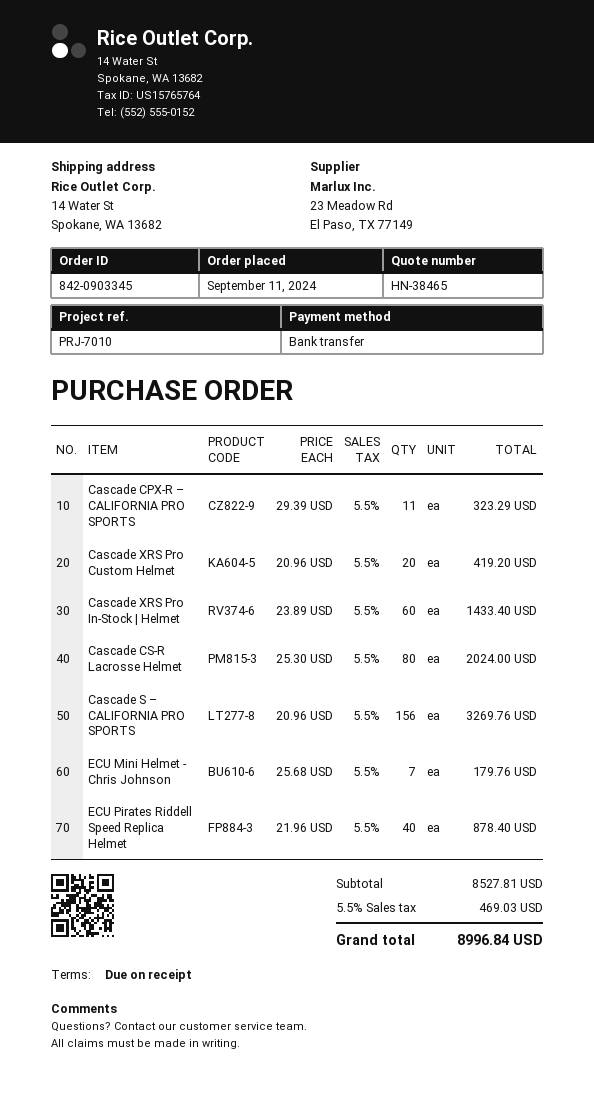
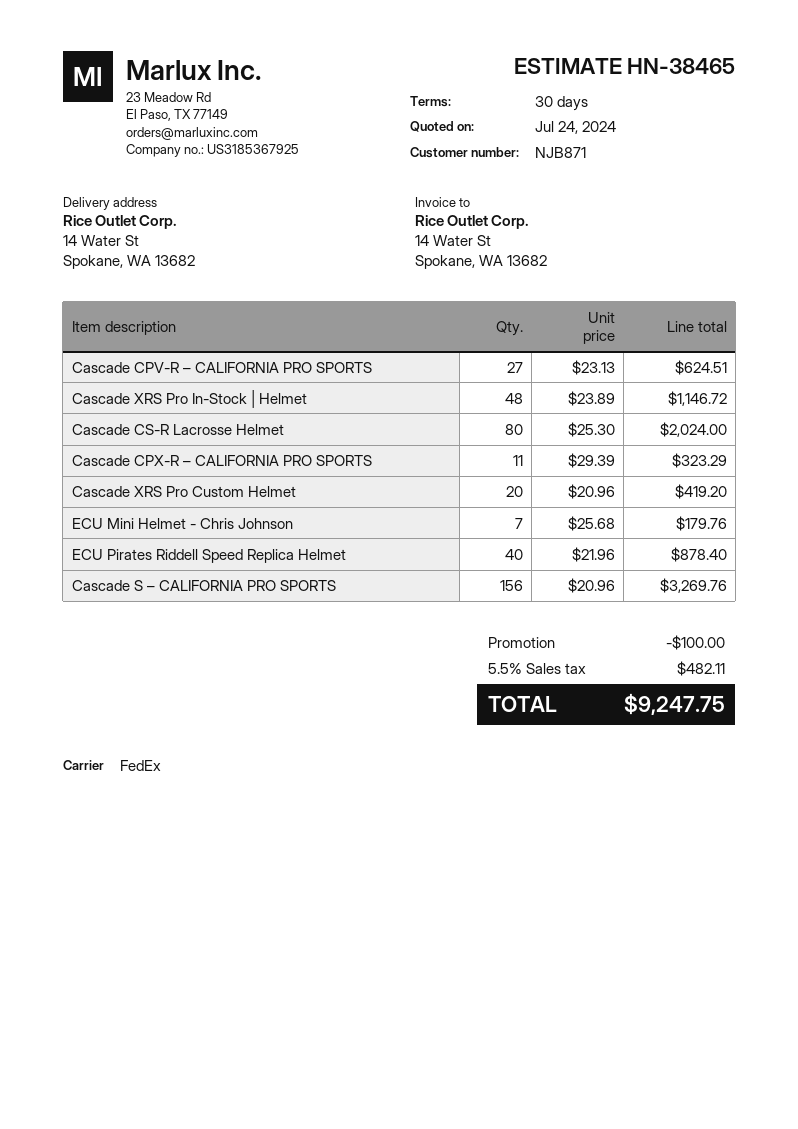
payment terms: on receipt -> 30 days
Cascade XRS Pro In-Stock | Helmet: 60 x 23.89 = 1433.40 -> 48 x 23.89 = 1146.72
Cascade CPV-R – CALIFORNIA PRO SPORTS: none -> 27 x 23.13 = 624.51
discount: none -> 100.00
tax: 5.5% = 469.03 -> 5.5% = 482.11
total: 8996.84 -> 9247.75

